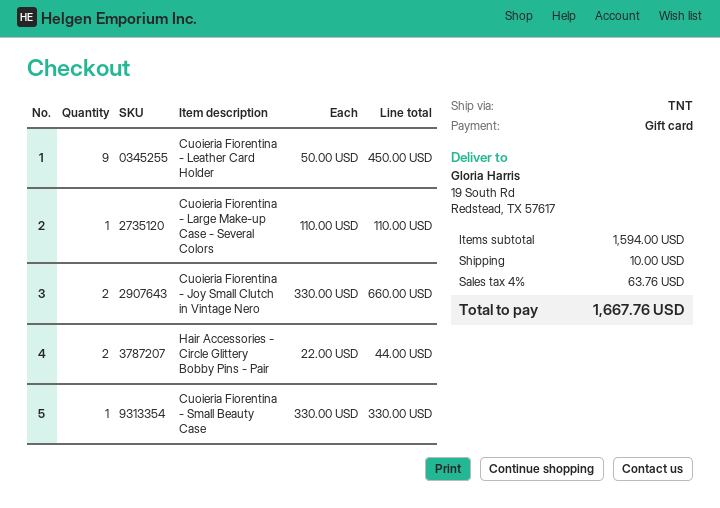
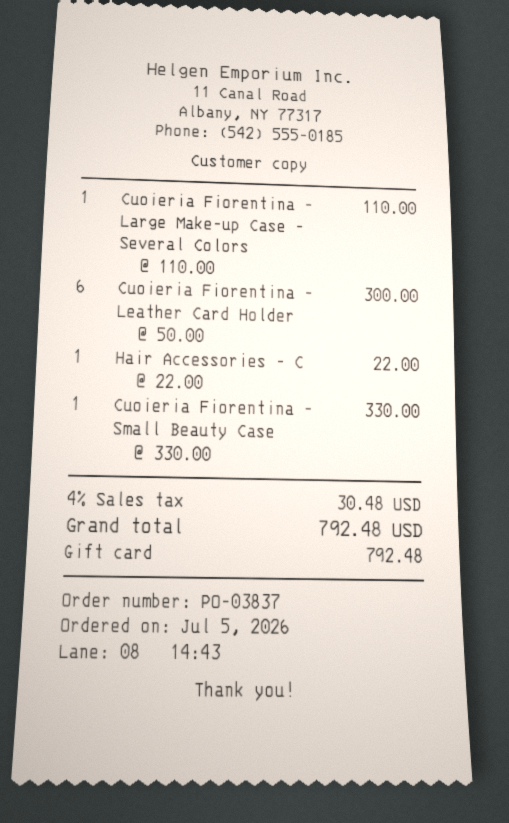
Cuoieria Fiorentina - Leather Card Holder: 9 x 50.00 = 450.00 -> 6 x 50.00 = 300.00
Cuoieria Fiorentina - Joy Small Clutch in Vintage Nero: 2 x 330.00 = 660.00 -> none
Hair Accessories - Circle Glittery Bobby Pins - Pair: 2 x 22.00 = 44.00 -> 1 x 22.00 = 22.00
shipping: 10.00 -> none
tax: 4% = 63.76 -> 4% = 30.48
total: 1667.76 -> 792.48

